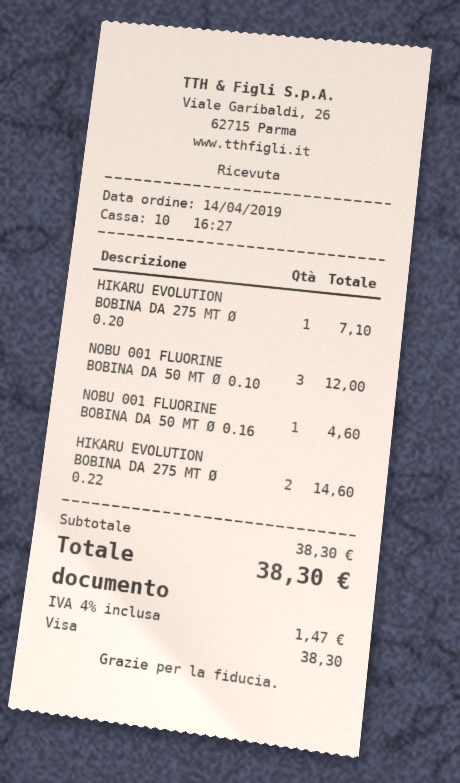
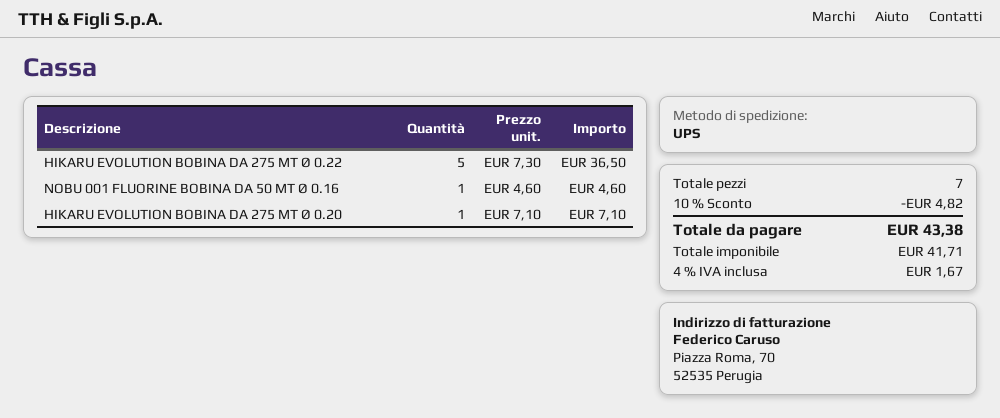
NOBU 001 FLUORINE BOBINA DA 50 MT Ø 0.10: 3 for 12.00 -> none
HIKARU EVOLUTION BOBINA DA 275 MT Ø 0.22: 2 for 14.60 -> 5 for 36.50
discount: none -> 10% = 4.82
tax: 4% = 1.47 -> 4% = 1.67
total: 38.30 -> 43.38

